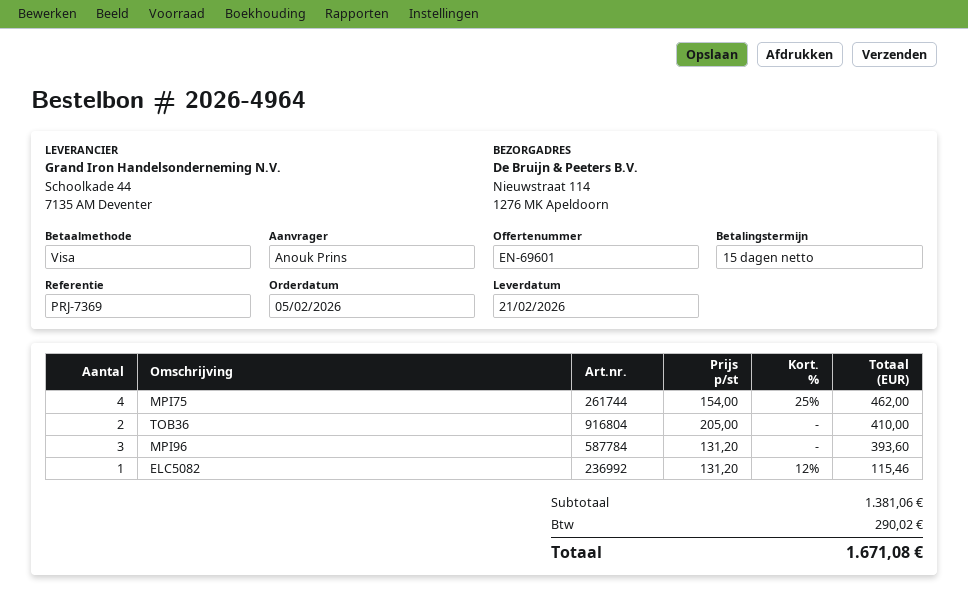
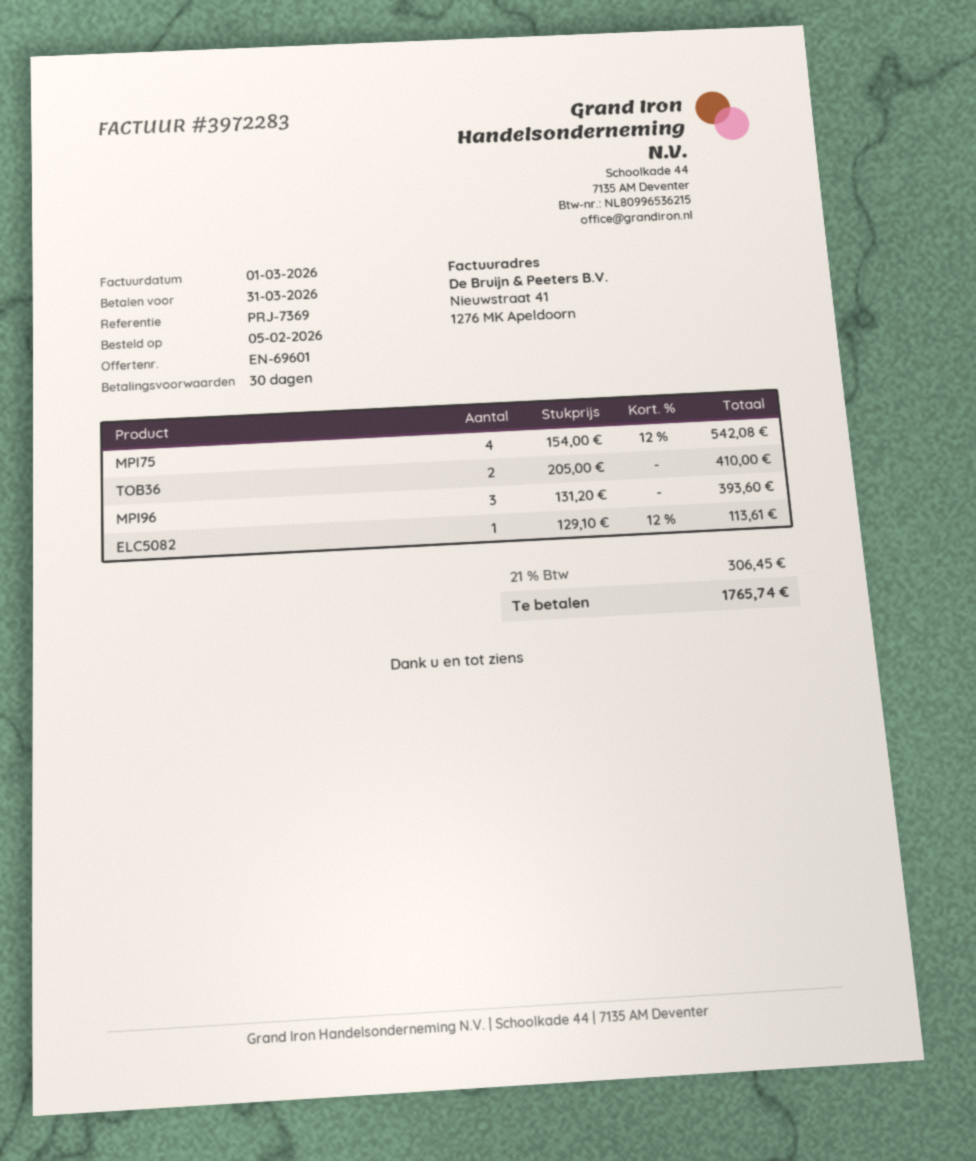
payment terms: 15 days -> 30 days
MPI75: 4 x 154.00 - 25% = 462.00 -> 4 x 154.00 - 12% = 542.08
ELC5082: 1 x 131.20 - 12% = 115.46 -> 1 x 129.10 - 12% = 113.61
tax: 290.02 -> 306.45
total: 1671.08 -> 1765.74

